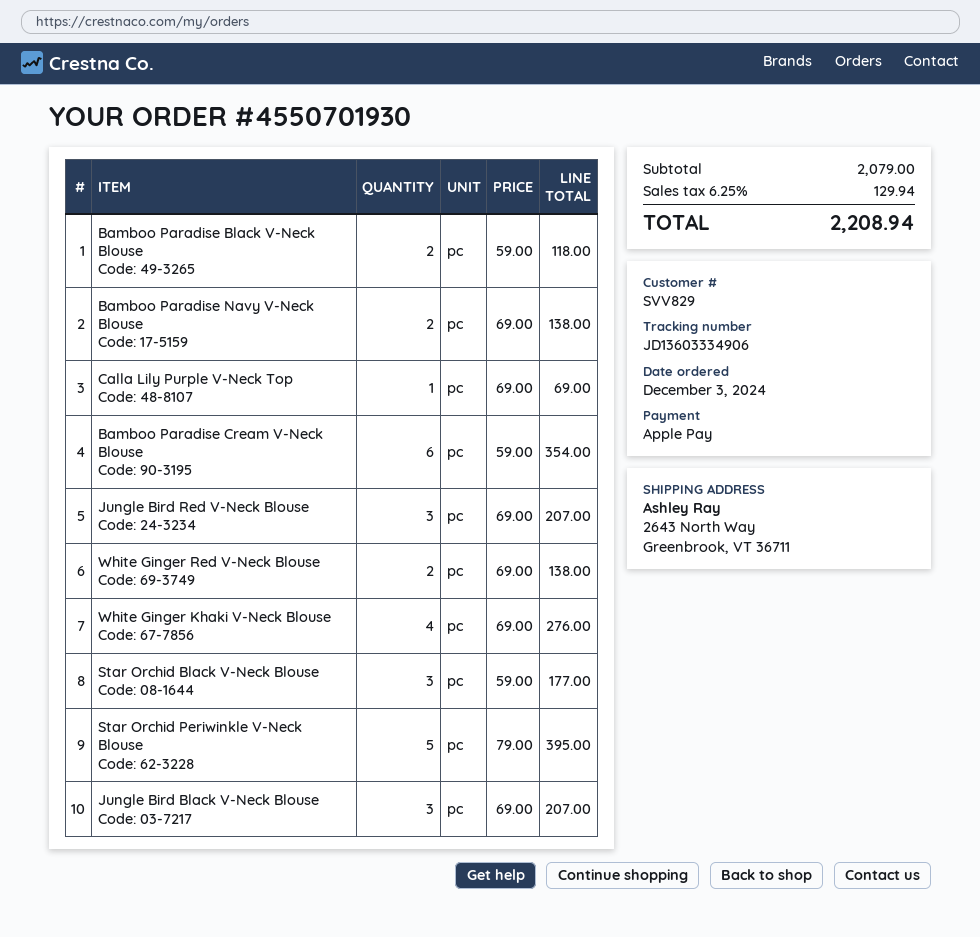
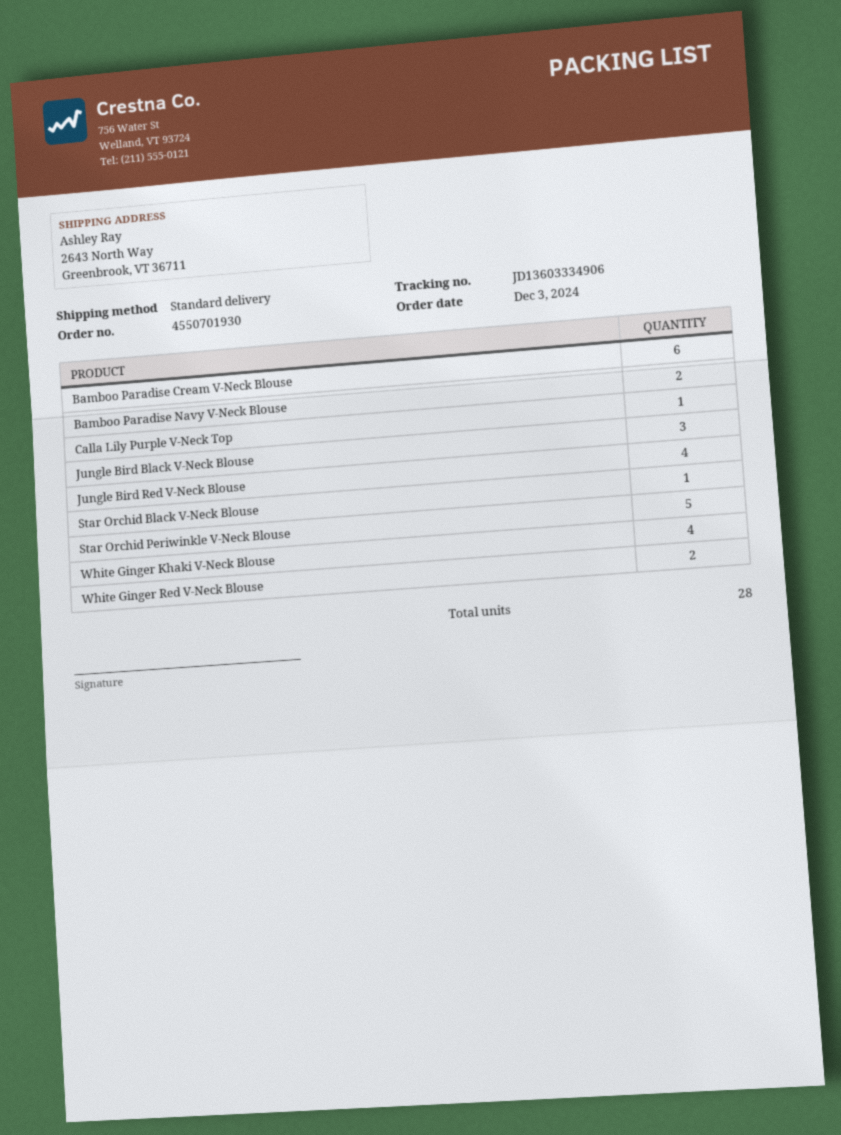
Bamboo Paradise Black V-Neck Blouse: 2 -> none
Jungle Bird Red V-Neck Blouse: 3 -> 4
Star Orchid Black V-Neck Blouse: 3 -> 1

